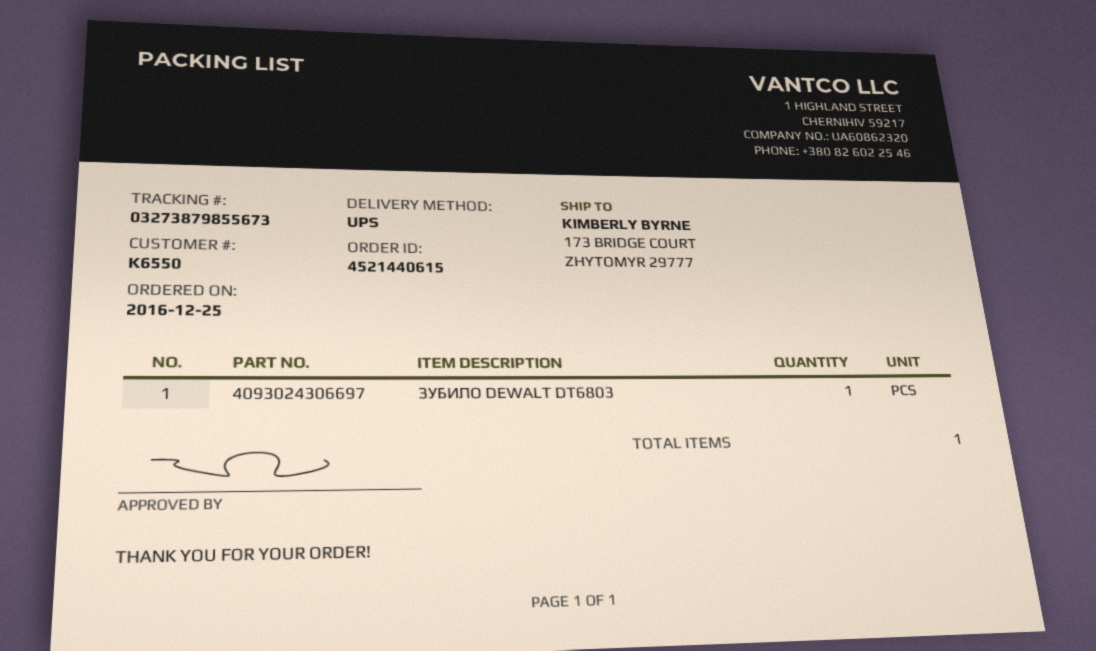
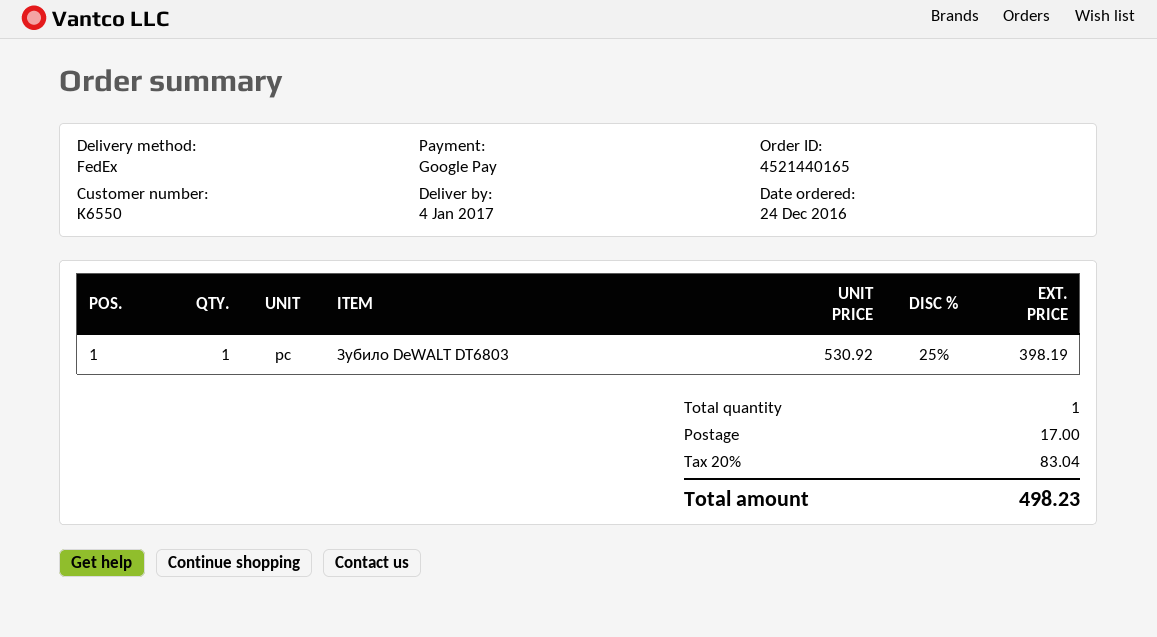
order number: 4521440615 -> 4521440165
order date: 2016-12-25 -> 2016-12-24
shipping method: UPS -> FedEx

